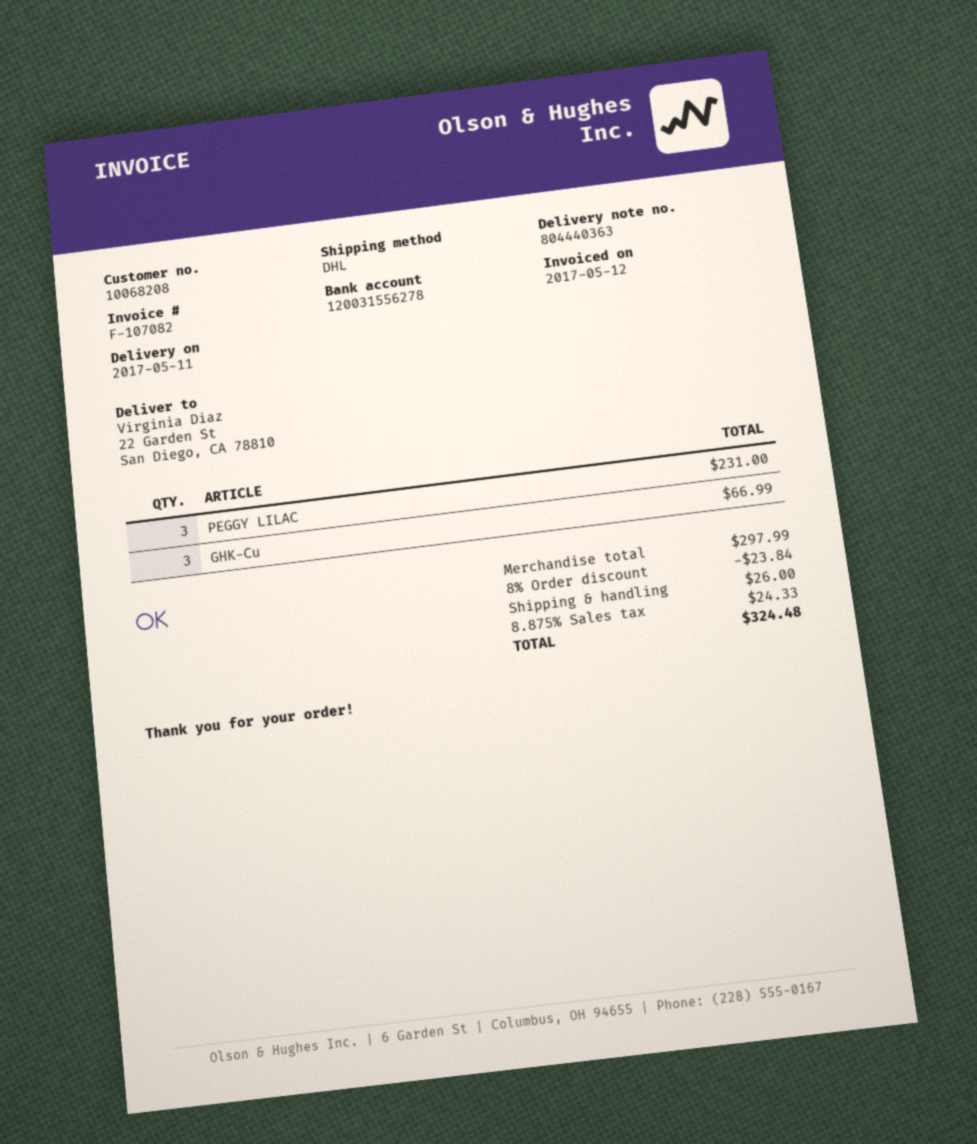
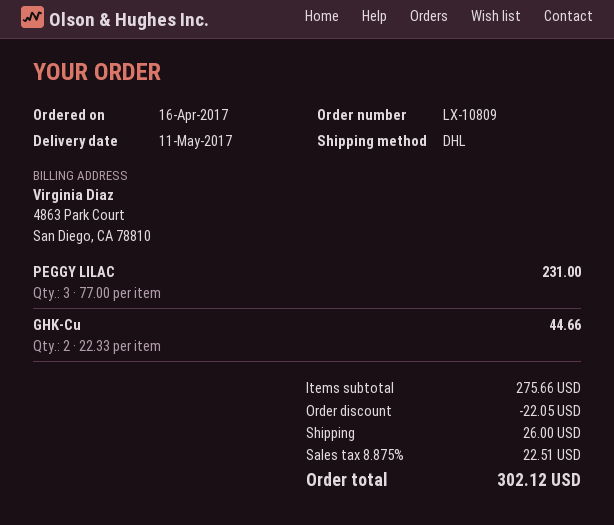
GHK-Cu: 3 for 66.99 -> 2 for 44.66
subtotal: 297.99 -> 275.66
discount: 23.84 -> 22.05
tax: 8.875% = 24.33 -> 8.875% = 22.51
total: 324.48 -> 302.12

